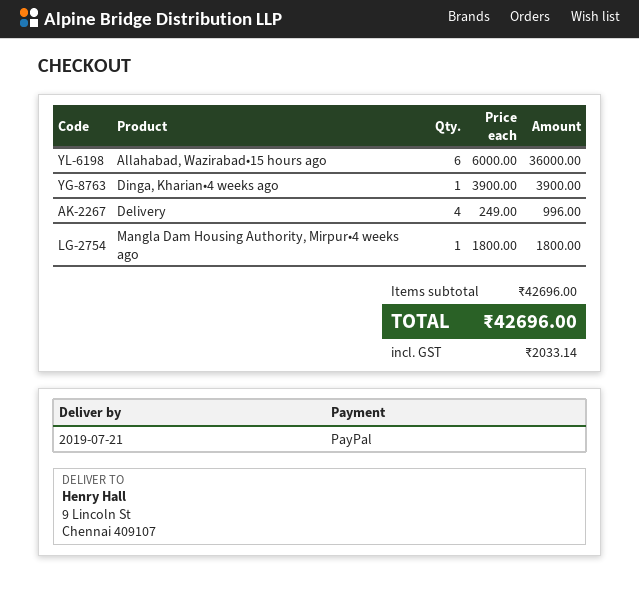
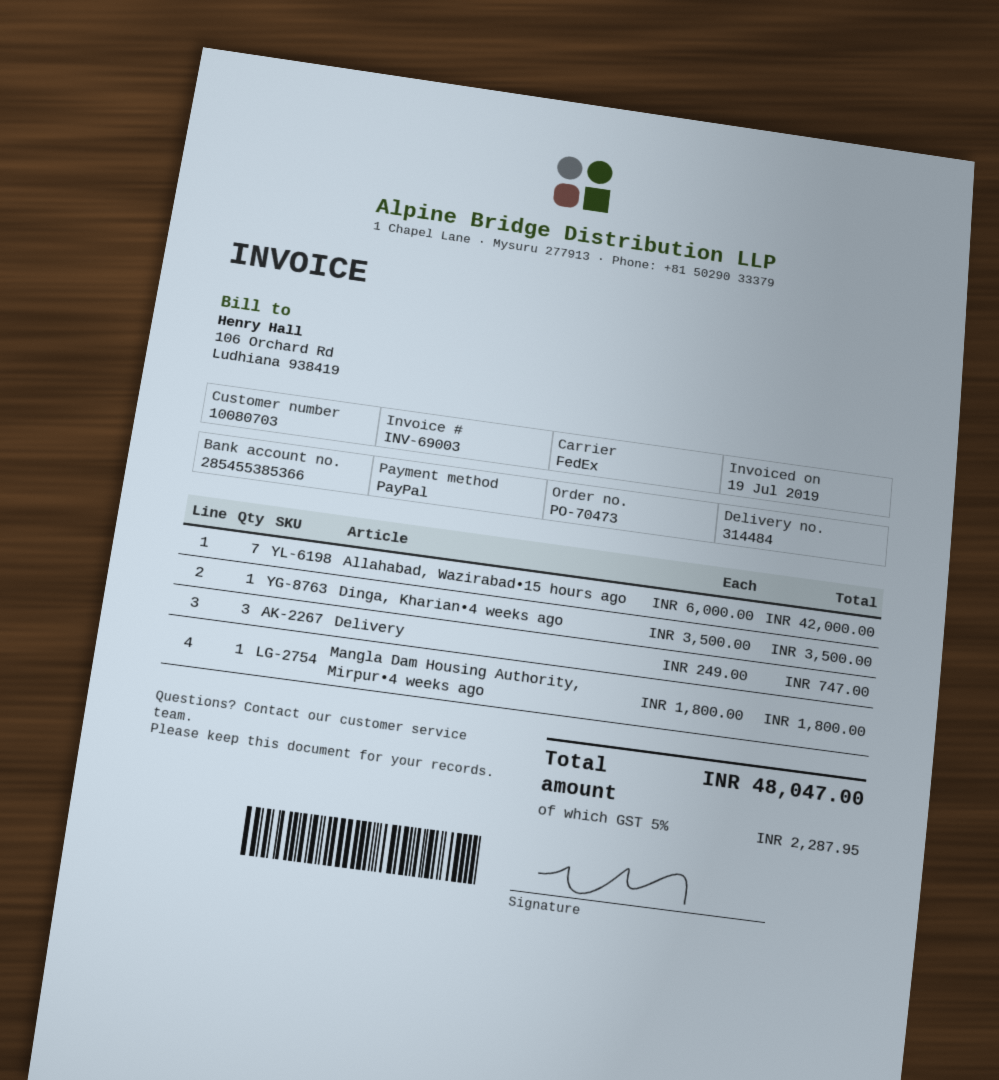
Allahabad, Wazirabad•15 hours ago: 6 x 6000.00 = 36000.00 -> 7 x 6000.00 = 42000.00
Dinga, Kharian•4 weeks ago: 1 x 3900.00 = 3900.00 -> 1 x 3500.00 = 3500.00
Delivery: 4 x 249.00 = 996.00 -> 3 x 249.00 = 747.00
tax: 2033.14 -> 2287.95
total: 42696.00 -> 48047.00

